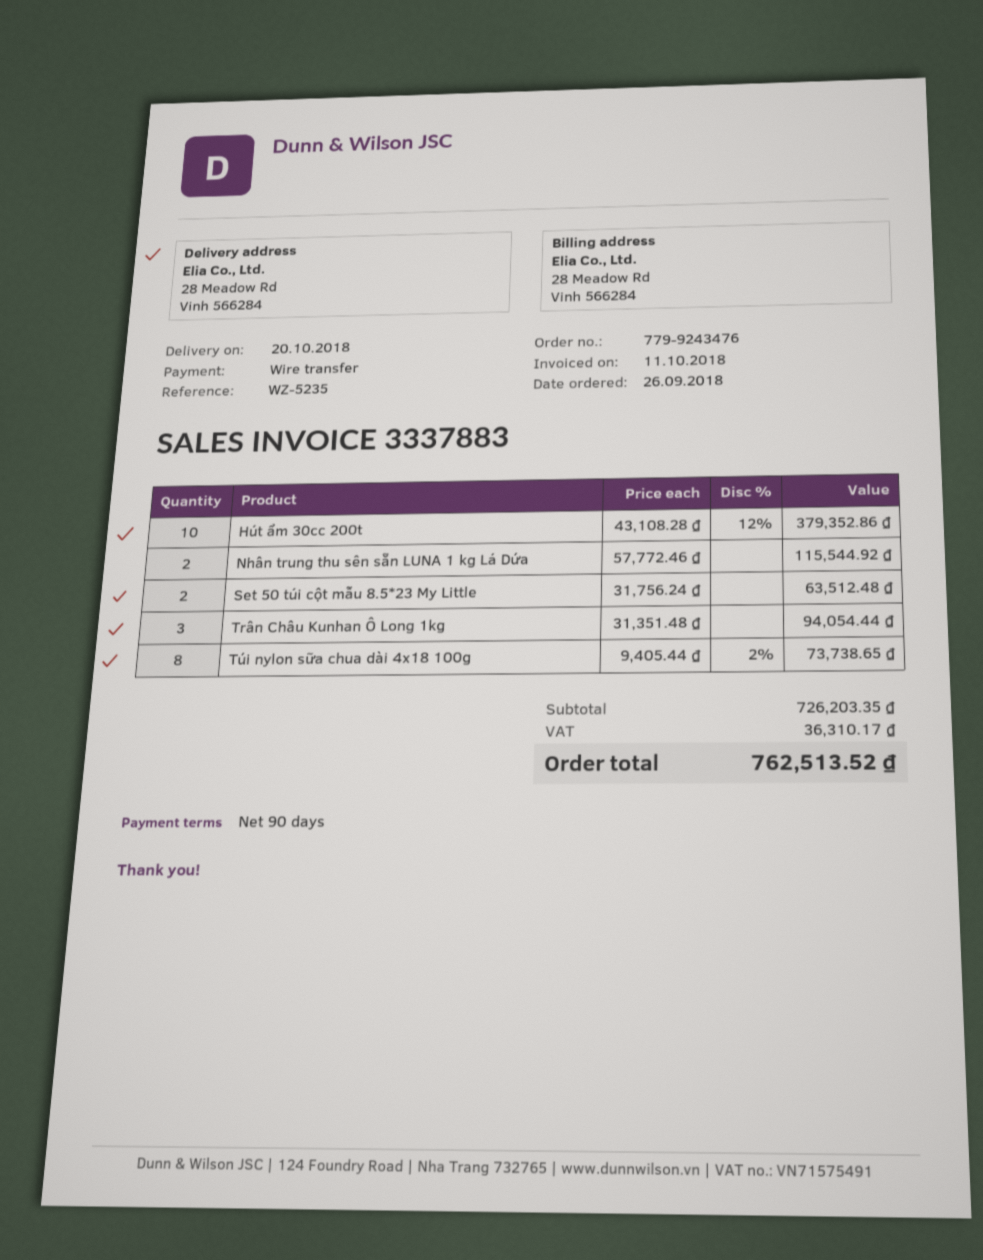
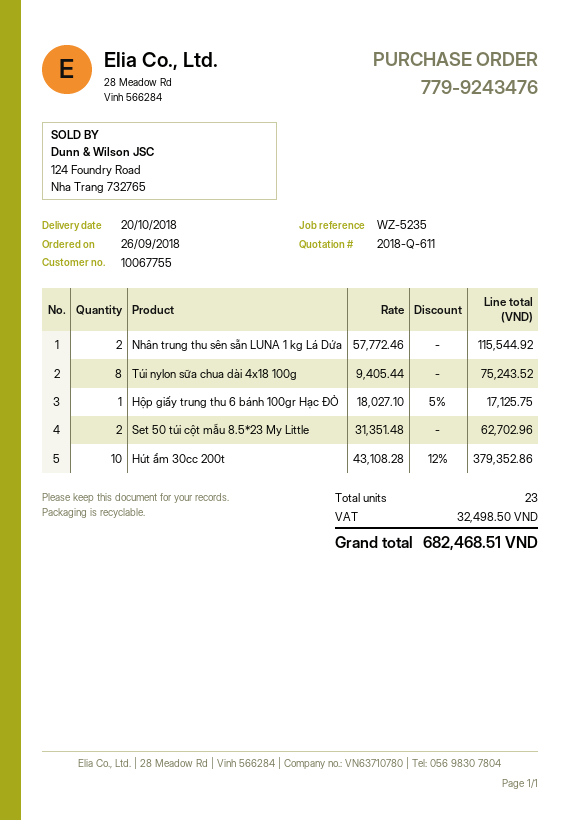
Set 50 túi cột mẫu 8.5*23 My Little: 2 x 31756.24 = 63512.48 -> 2 x 31351.48 = 62702.96
Trân Châu Kunhan Ô Long 1kg: 3 x 31351.48 = 94054.44 -> none
Túi nylon sữa chua dài 4x18 100g: 8 x 9405.44 - 2% = 73738.65 -> 8 x 9405.44 = 75243.52
Hộp giấy trung thu 6 bánh 100gr Hạc ĐỎ: none -> 1 x 18027.10 - 5% = 17125.75
tax: 36310.17 -> 32498.50
total: 762513.52 -> 682468.51

